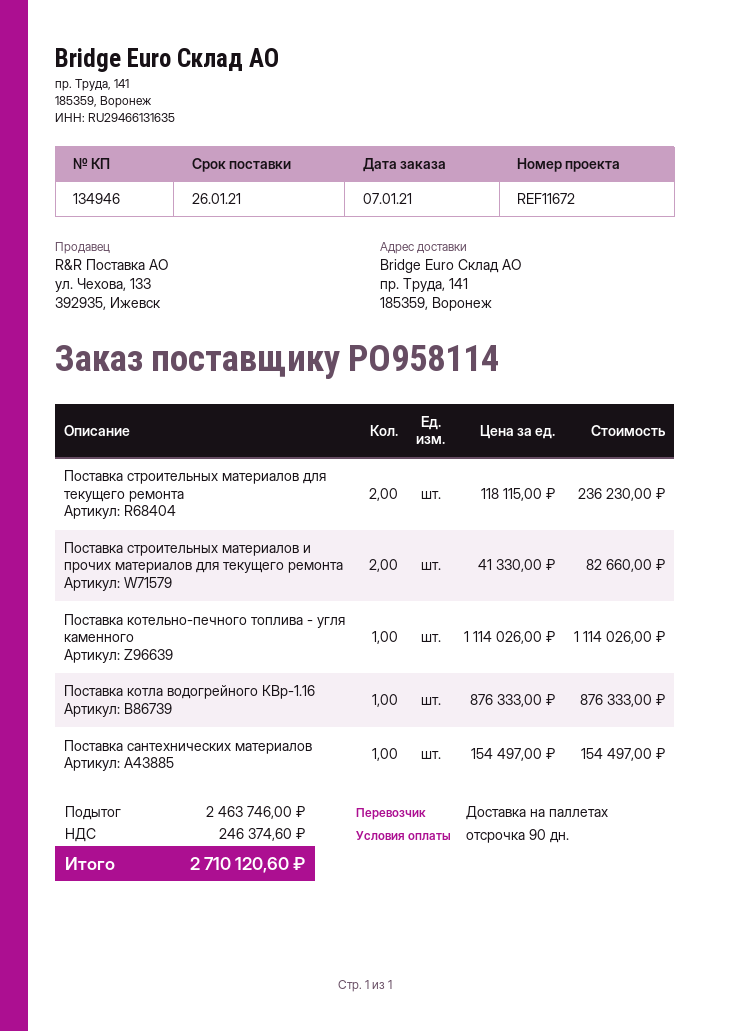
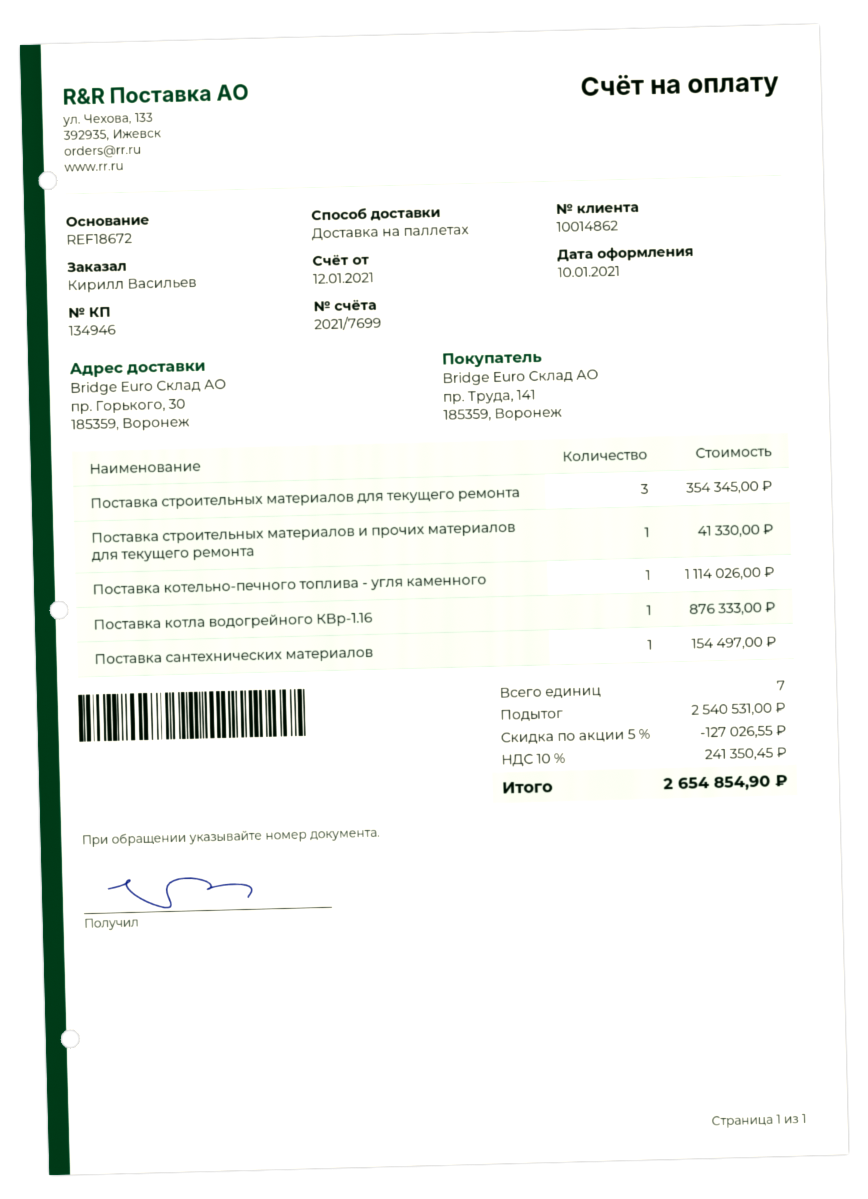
order date: 2021-01-07 -> 2021-01-10
reference: REF11672 -> REF18672
ship to: пр. Труда, 141, 185359, Воронеж -> пр. Горького, 30, 185359, Воронеж
Поставка строительных материалов для текущего ремонта: 2 for 236230.00 -> 3 for 354345.00
Поставка строительных материалов и прочих материалов для текущего ремонта: 2 for 82660.00 -> 1 for 41330.00
subtotal: 2463746.00 -> 2540531.00
discount: none -> 5% = 127026.55
tax: 246374.60 -> 241350.45
total: 2710120.60 -> 2654854.90

